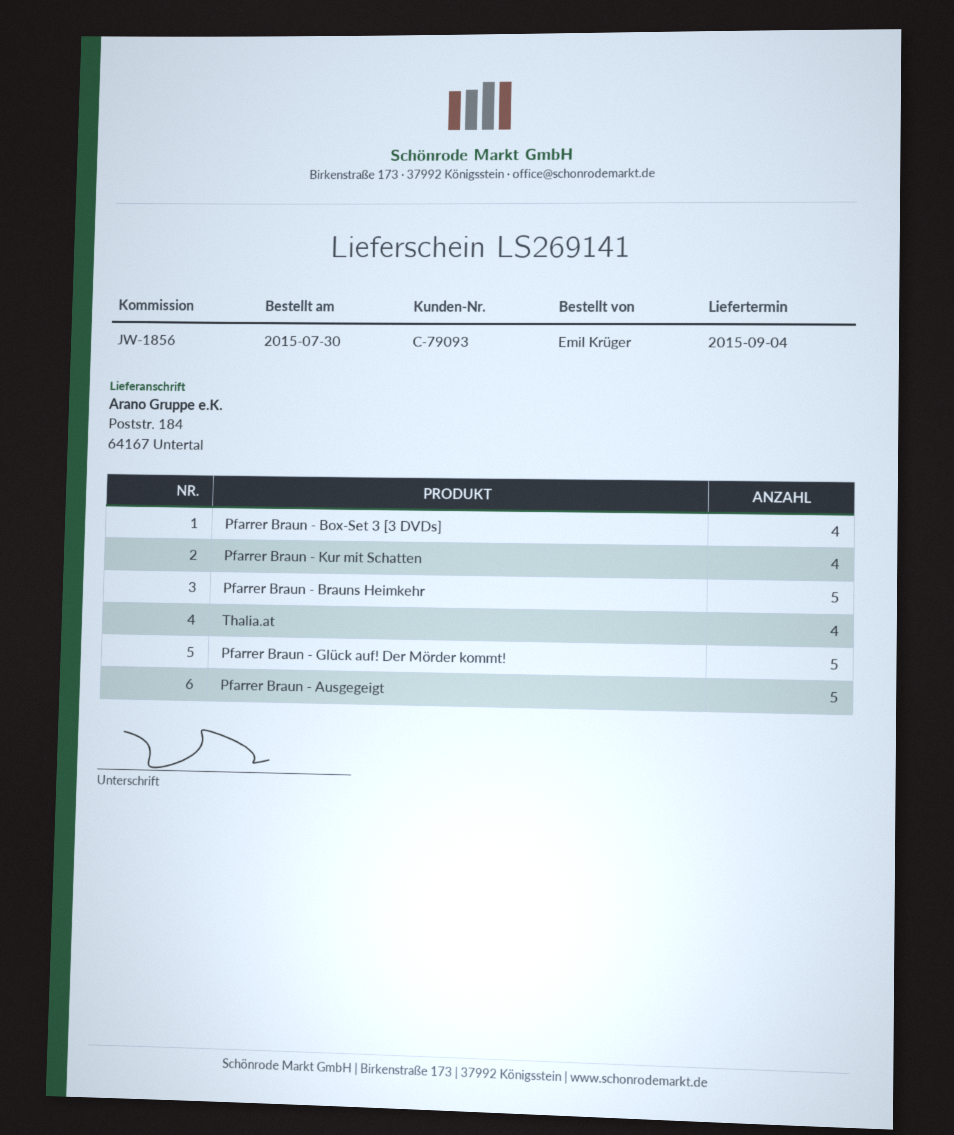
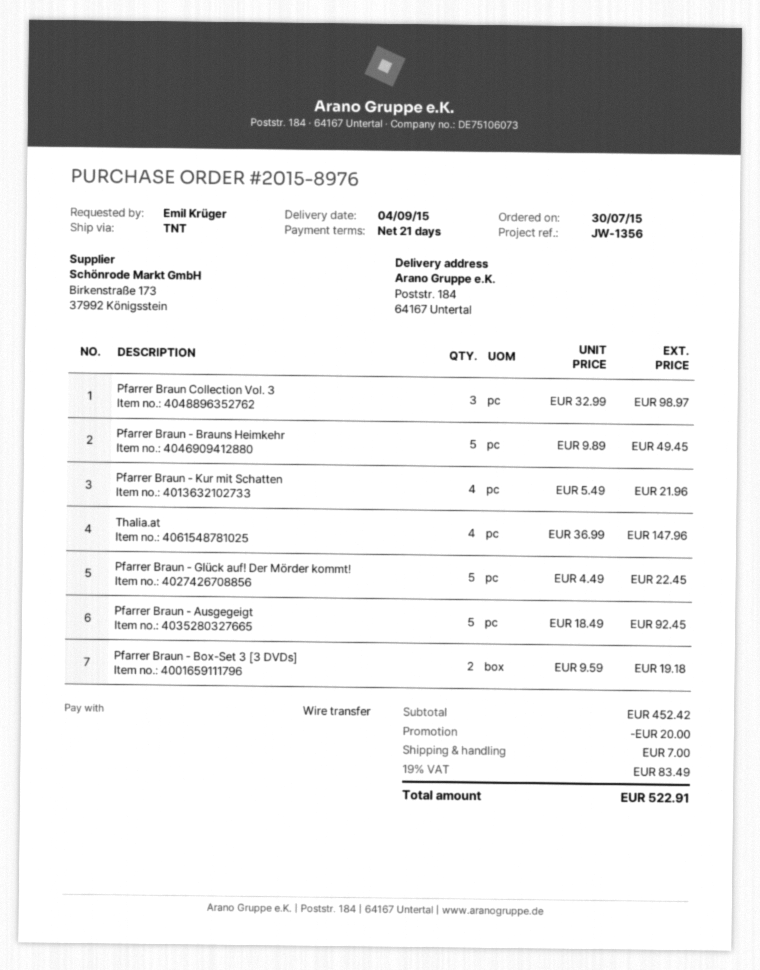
reference: JW-1856 -> JW-1356
Pfarrer Braun - Box-Set 3 [3 DVDs]: 4 -> 2
Pfarrer Braun Collection Vol. 3: none -> 3

